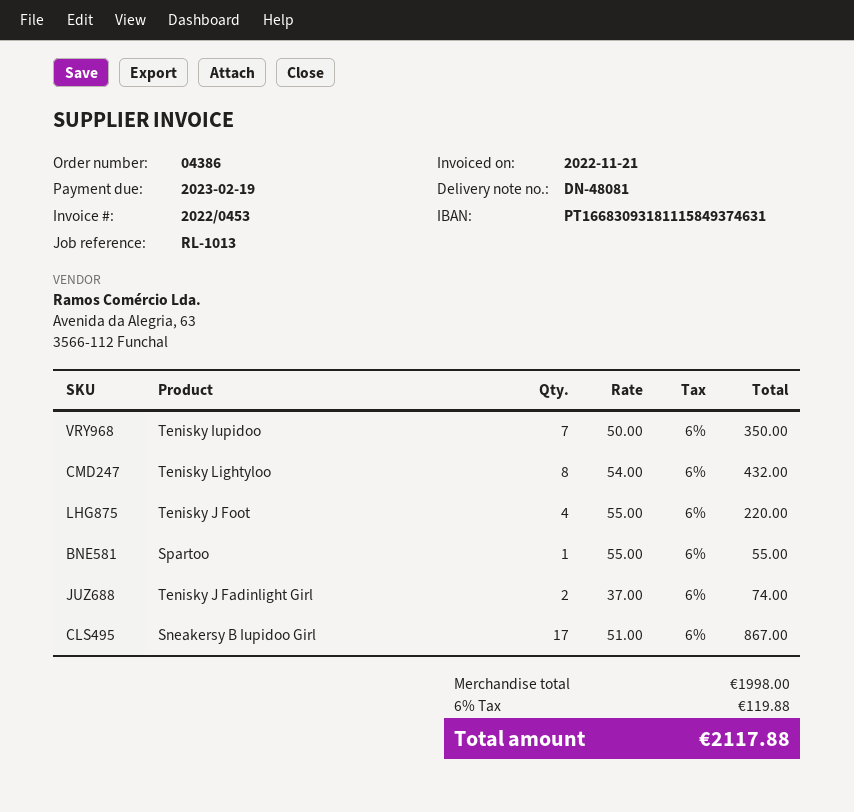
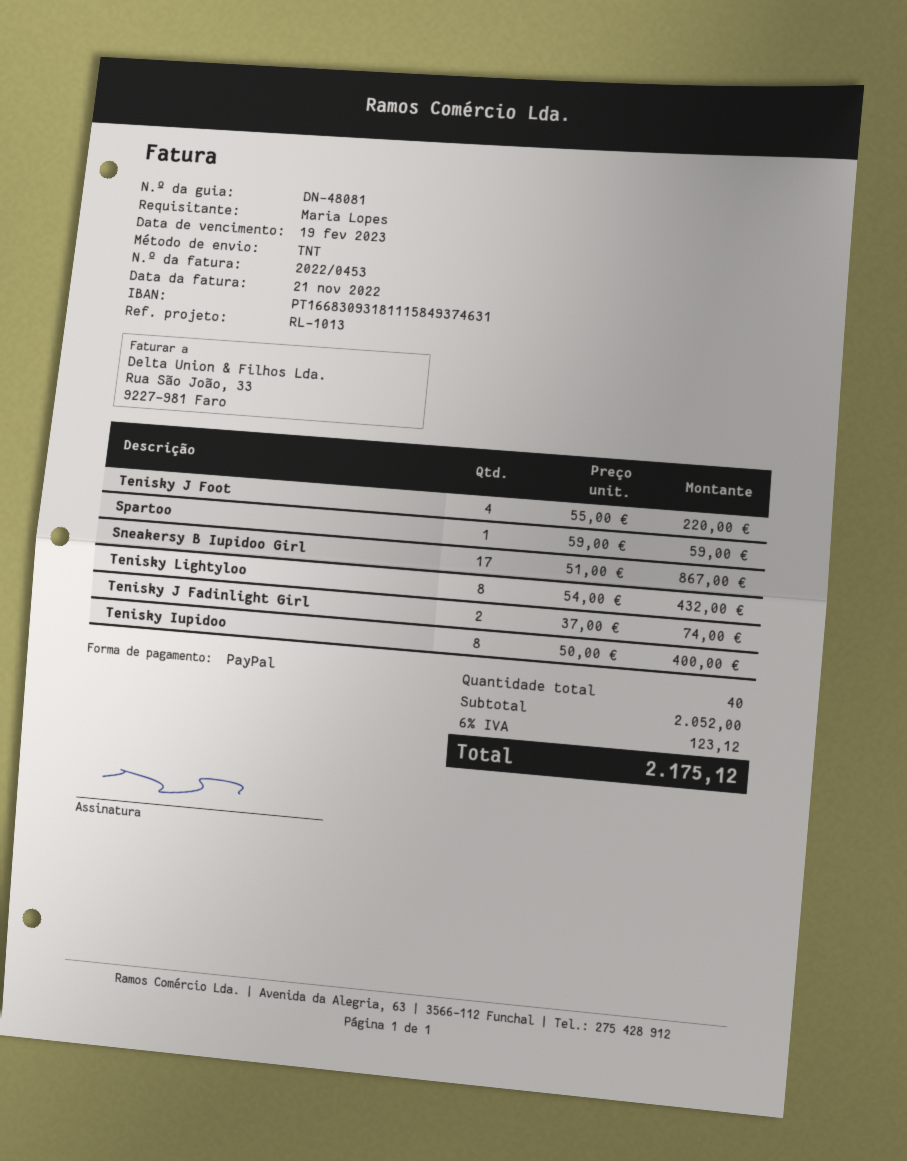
Tenisky Iupidoo: 7 x 50.00 = 350.00 -> 8 x 50.00 = 400.00
Spartoo: 1 x 55.00 = 55.00 -> 1 x 59.00 = 59.00
subtotal: 1998.00 -> 2052.00
tax: 6% = 119.88 -> 6% = 123.12
total: 2117.88 -> 2175.12

